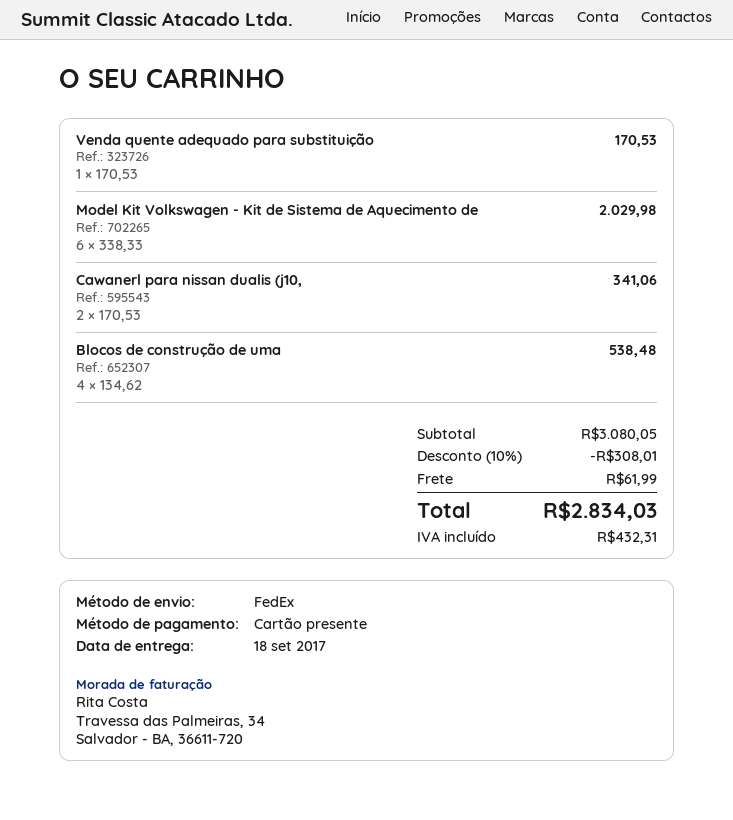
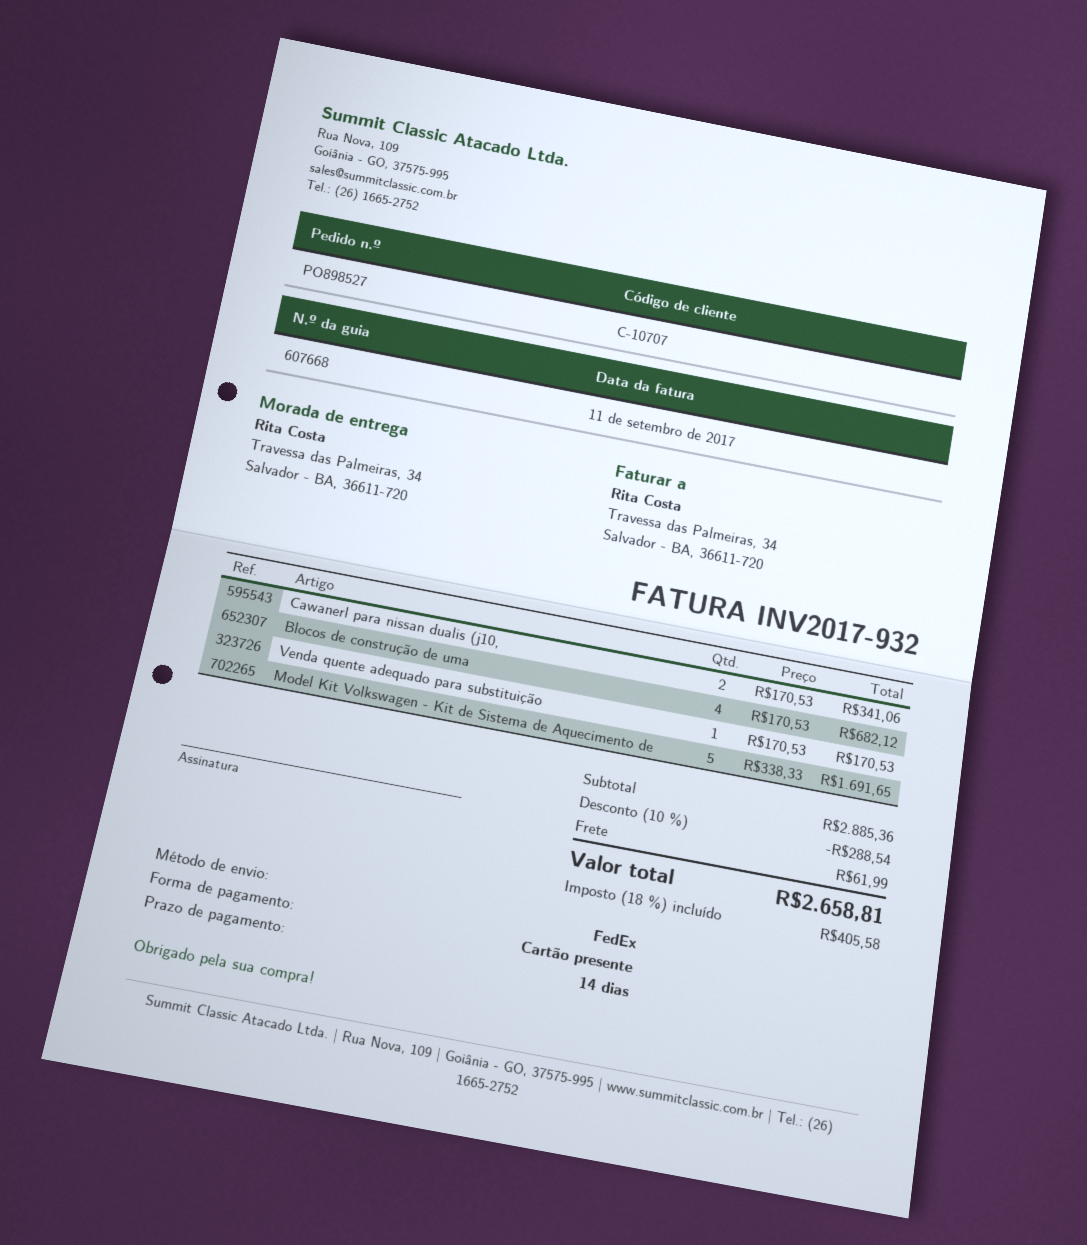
Model Kit Volkswagen - Kit de Sistema de Aquecimento de: 6 x 338.33 = 2029.98 -> 5 x 338.33 = 1691.65
Blocos de construção de uma: 4 x 134.62 = 538.48 -> 4 x 170.53 = 682.12
subtotal: 3080.05 -> 2885.36
discount: 10% = 308.01 -> 10% = 288.54
tax: 432.31 -> 405.58
total: 2834.03 -> 2658.81

